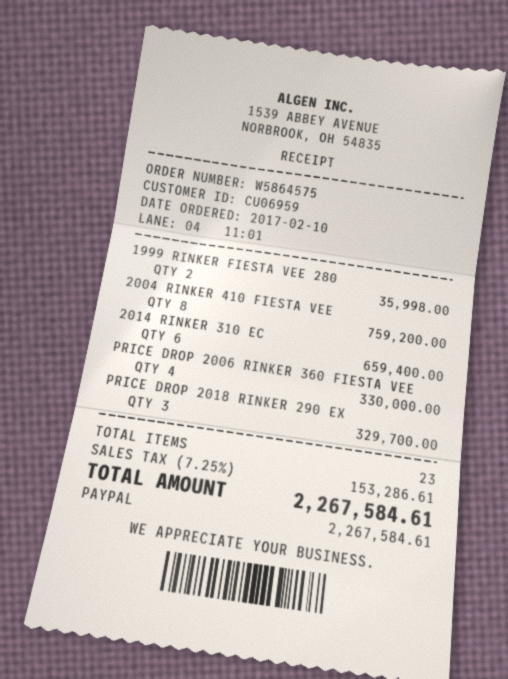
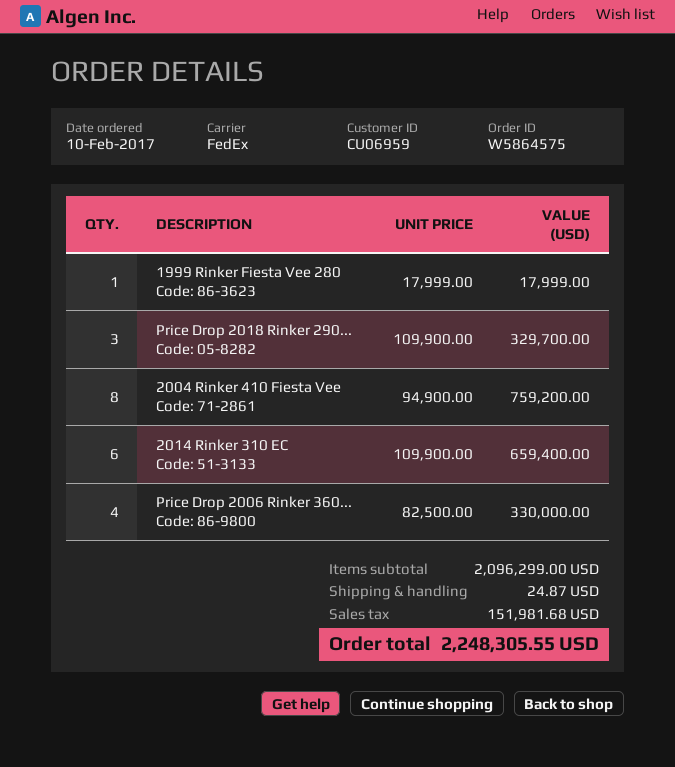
1999 RINKER FIESTA VEE 280: 2 for 35998.00 -> 1 for 17999.00
shipping: none -> 24.87
tax: 153286.61 -> 151981.68
total: 2267584.61 -> 2248305.55

